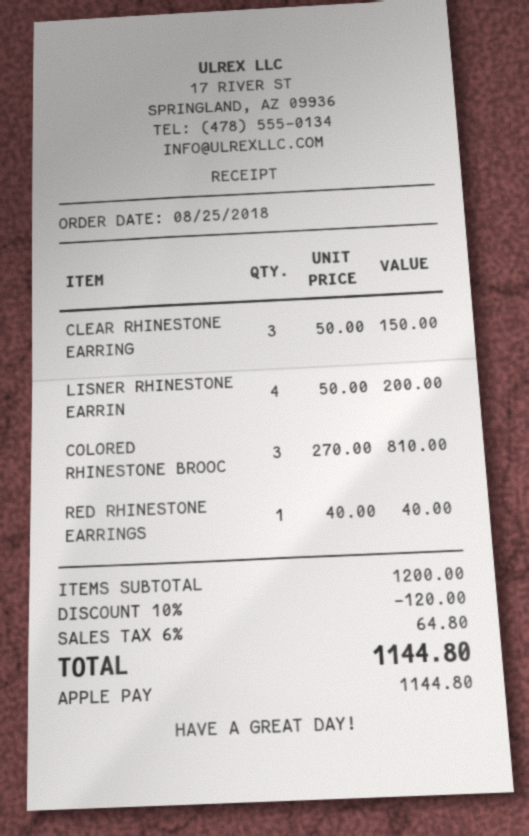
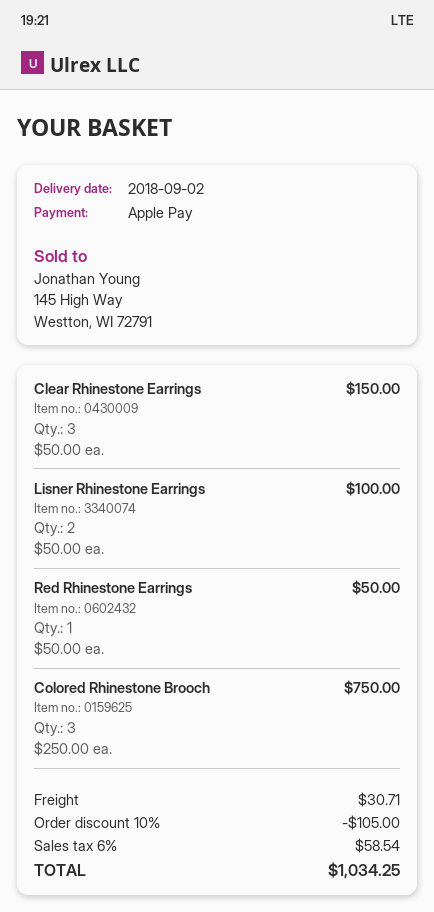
LISNER RHINESTONE EARRIN: 4 x 50.00 = 200.00 -> 2 x 50.00 = 100.00
COLORED RHINESTONE BROOC: 3 x 270.00 = 810.00 -> 3 x 250.00 = 750.00
RED RHINESTONE EARRINGS: 1 x 40.00 = 40.00 -> 1 x 50.00 = 50.00
discount: 10% = 120.00 -> 10% = 105.00
shipping: none -> 30.71
tax: 6% = 64.80 -> 6% = 58.54
total: 1144.80 -> 1034.25

